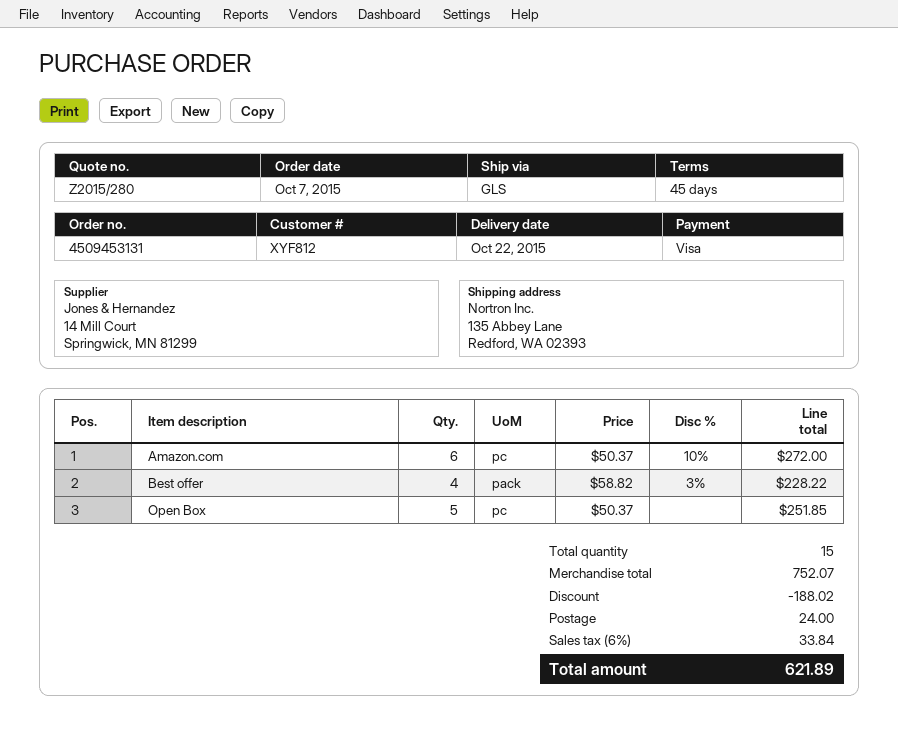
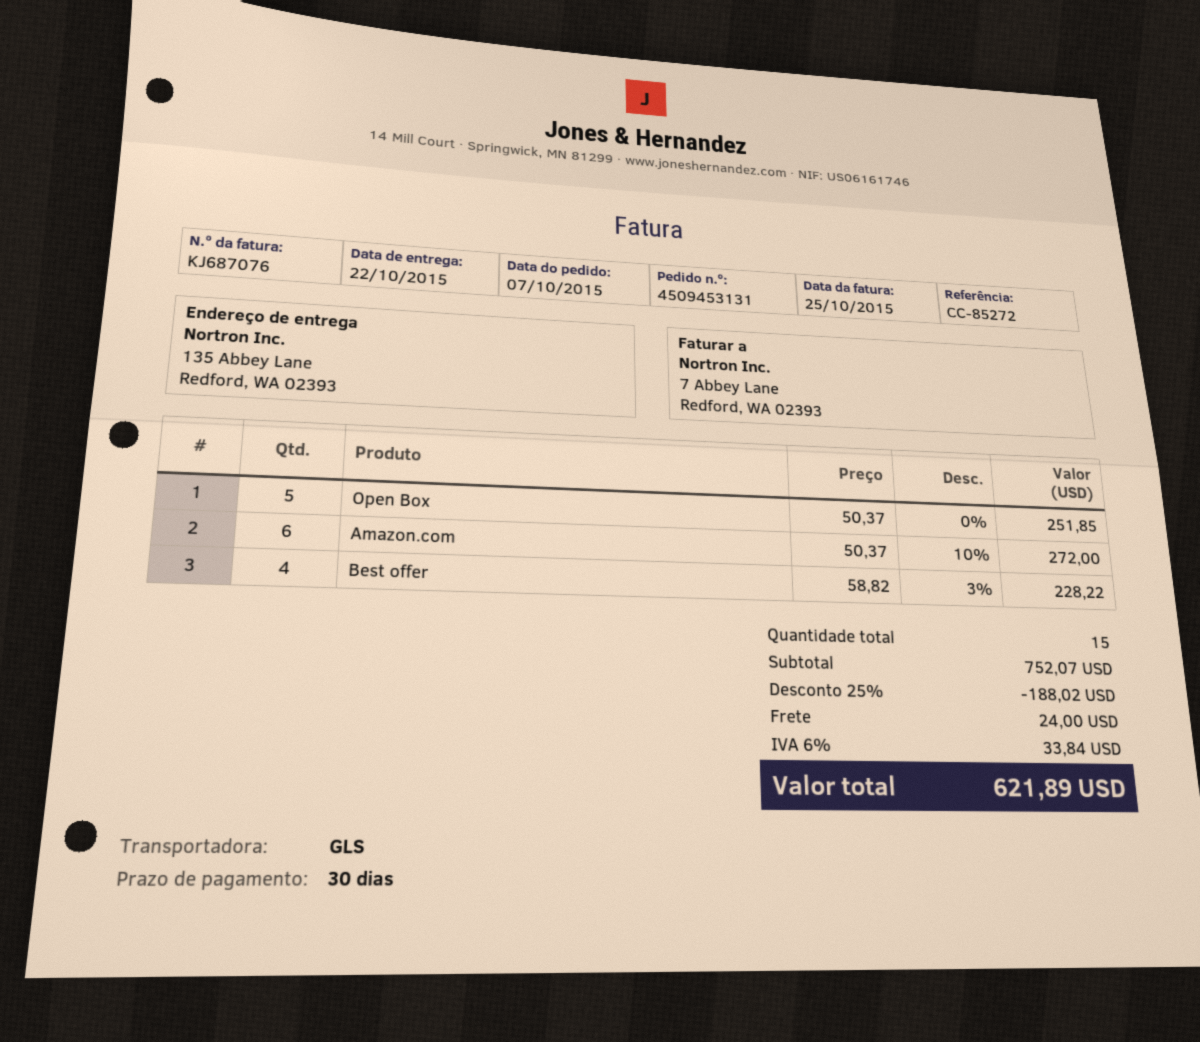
payment terms: 45 days -> 30 days

